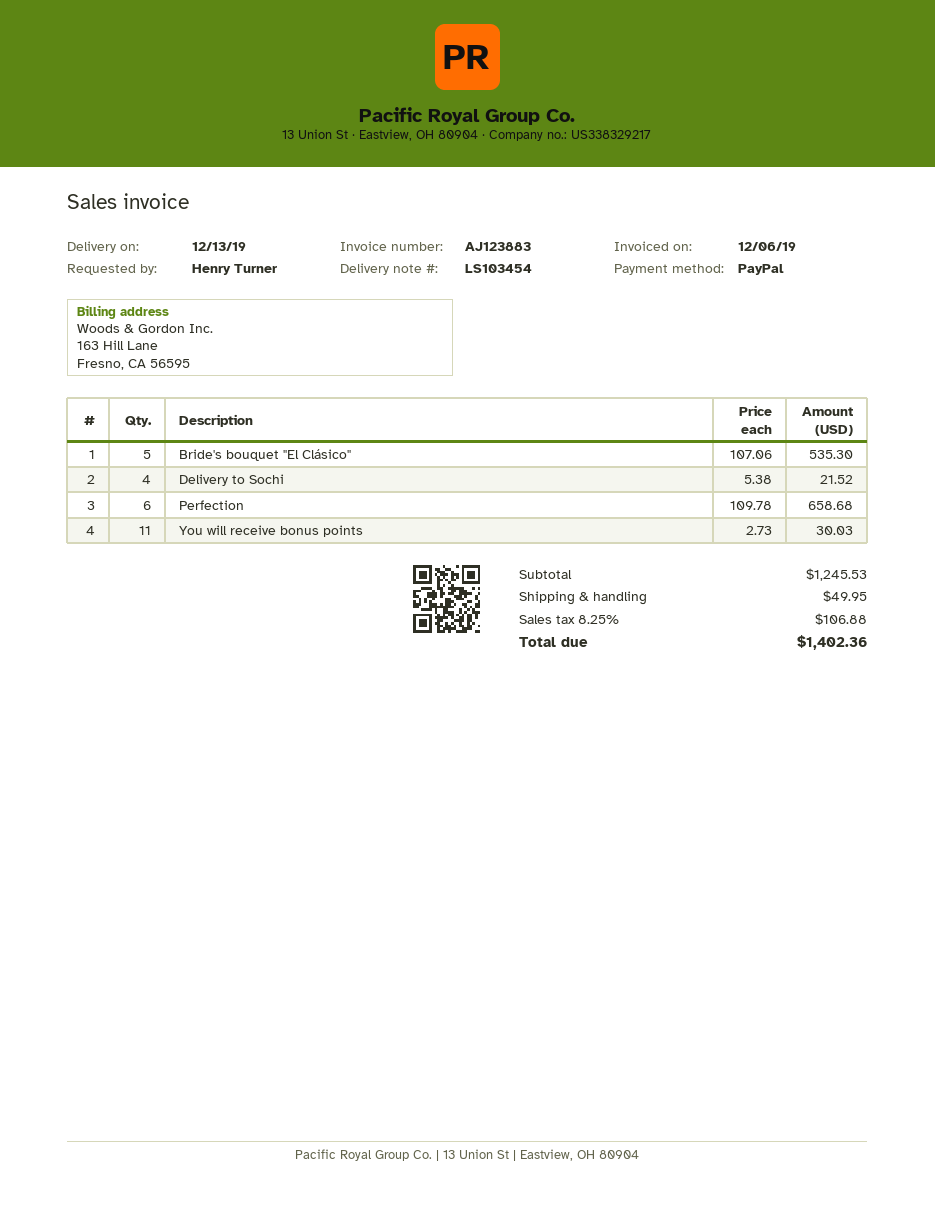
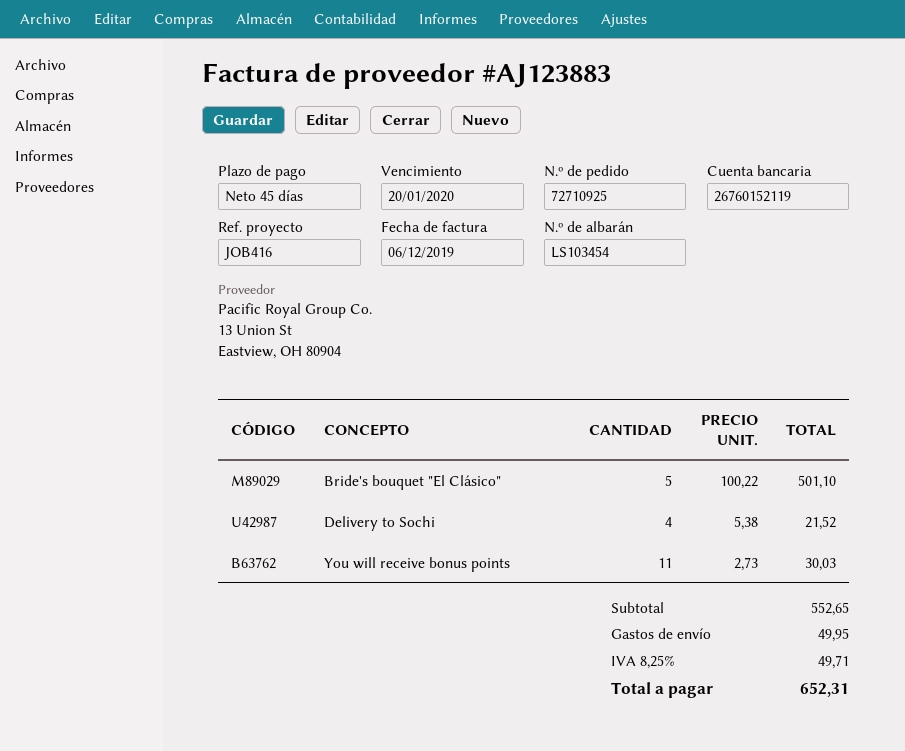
Bride's bouquet "El Clásico": 5 x 107.06 = 535.30 -> 5 x 100.22 = 501.10
Perfection: 6 x 109.78 = 658.68 -> none
subtotal: 1245.53 -> 552.65
tax: 8.25% = 106.88 -> 8.25% = 49.71
total: 1402.36 -> 652.31

